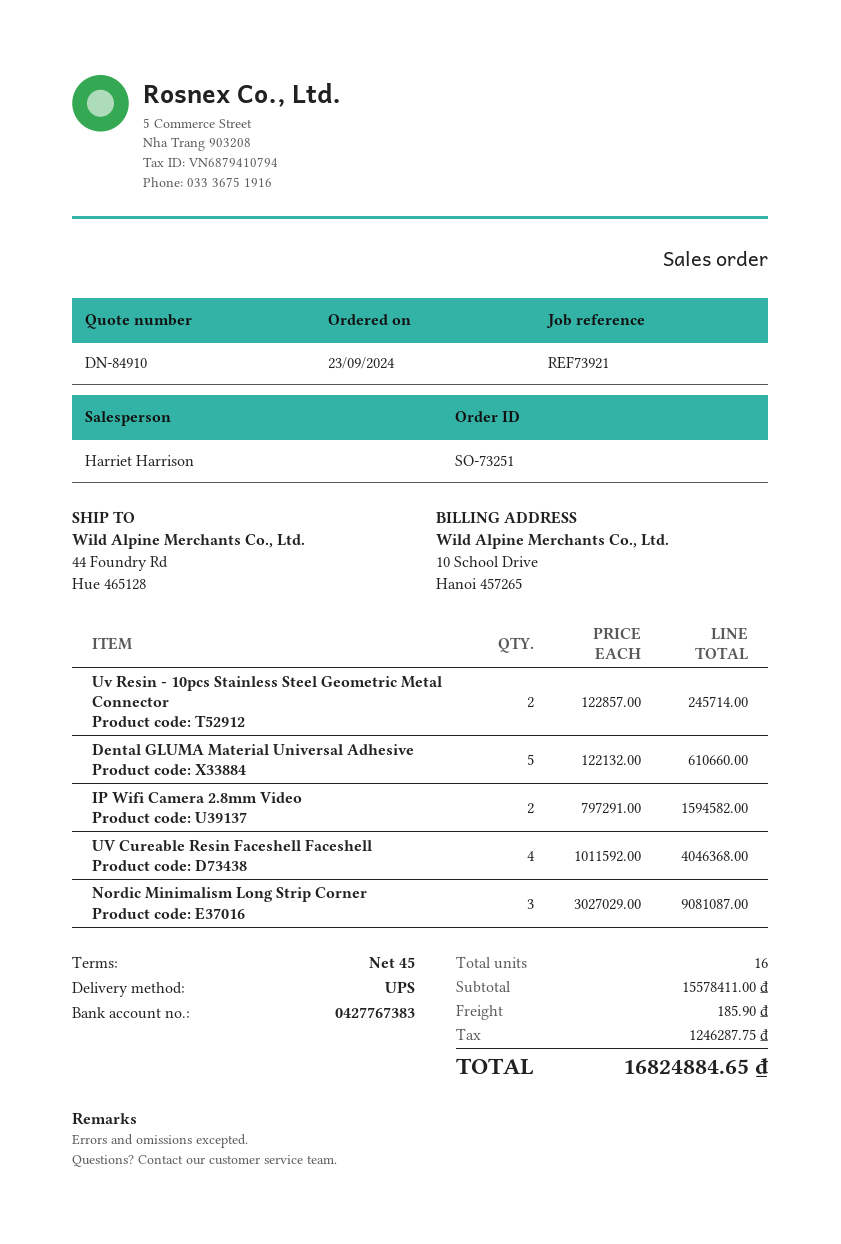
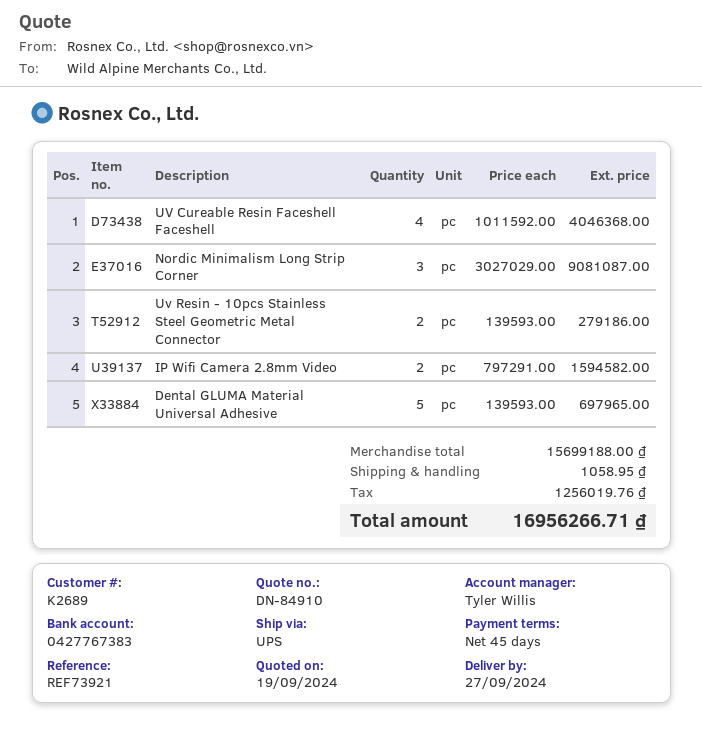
sales rep: Harriet Harrison -> Tyler Willis
Uv Resin - 10pcs Stainless Steel Geometric Metal Connector: 2 x 122857.00 = 245714.00 -> 2 x 139593.00 = 279186.00
Dental GLUMA Material Universal Adhesive: 5 x 122132.00 = 610660.00 -> 5 x 139593.00 = 697965.00
subtotal: 15578411.00 -> 15699188.00
shipping: 185.90 -> 1058.95
tax: 1246287.75 -> 1256019.76
total: 16824884.65 -> 16956266.71

